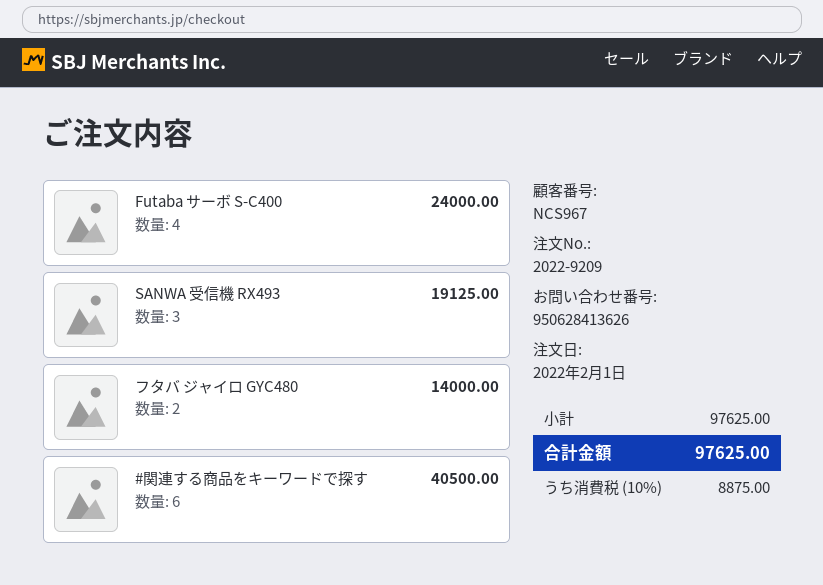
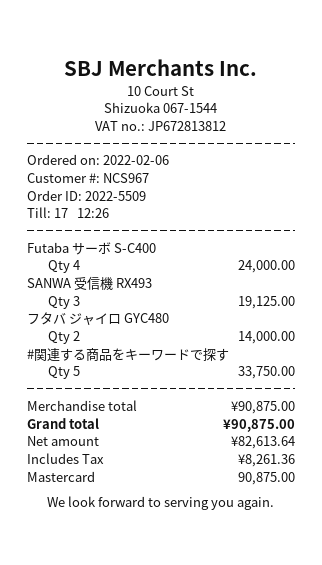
order number: 2022-9209 -> 2022-5509
order date: 2022-02-01 -> 2022-02-06
#関連する商品をキーワードで探す: 6 for 40500.00 -> 5 for 33750.00
subtotal: 97625.00 -> 90875.00
tax: 8875.00 -> 8261.36
total: 97625.00 -> 90875.00

